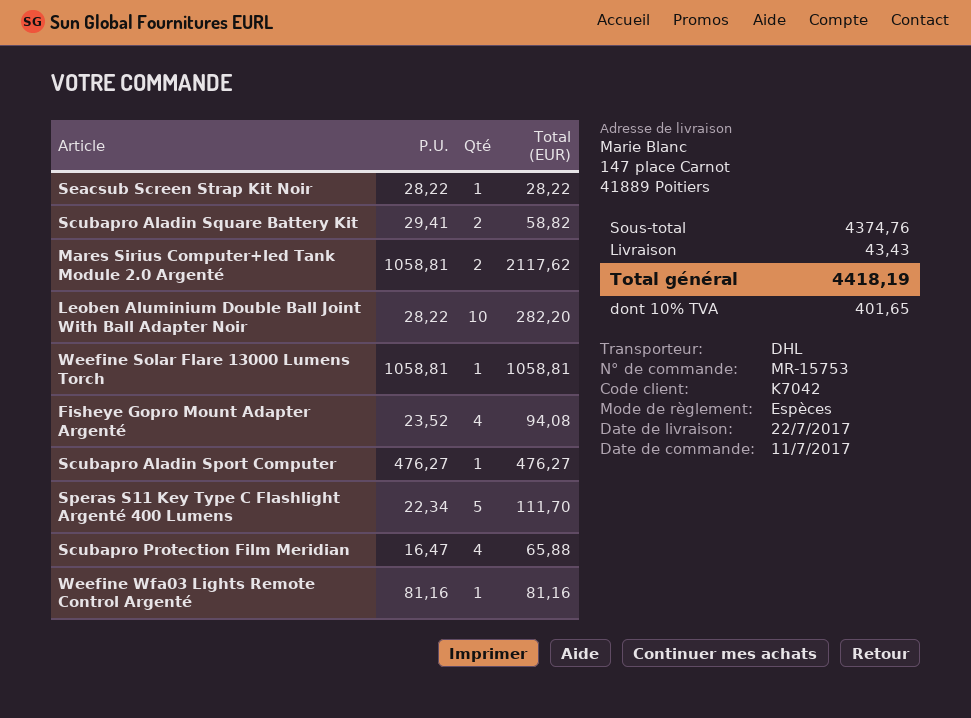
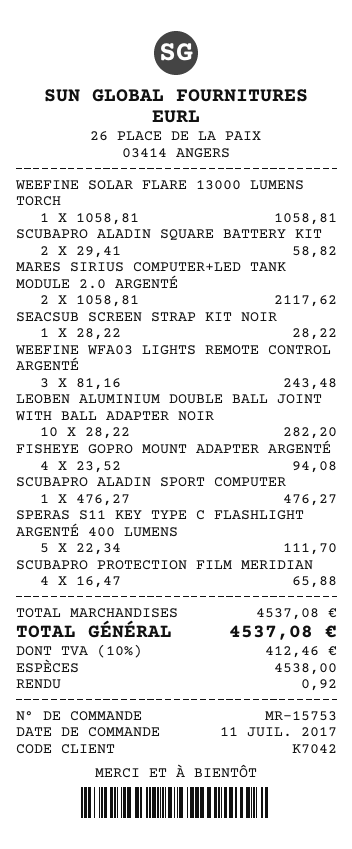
Weefine Wfa03 Lights Remote Control Argenté: 1 x 81.16 = 81.16 -> 3 x 81.16 = 243.48
subtotal: 4374.76 -> 4537.08
shipping: 43.43 -> none
tax: 10% = 401.65 -> 10% = 412.46
total: 4418.19 -> 4537.08

